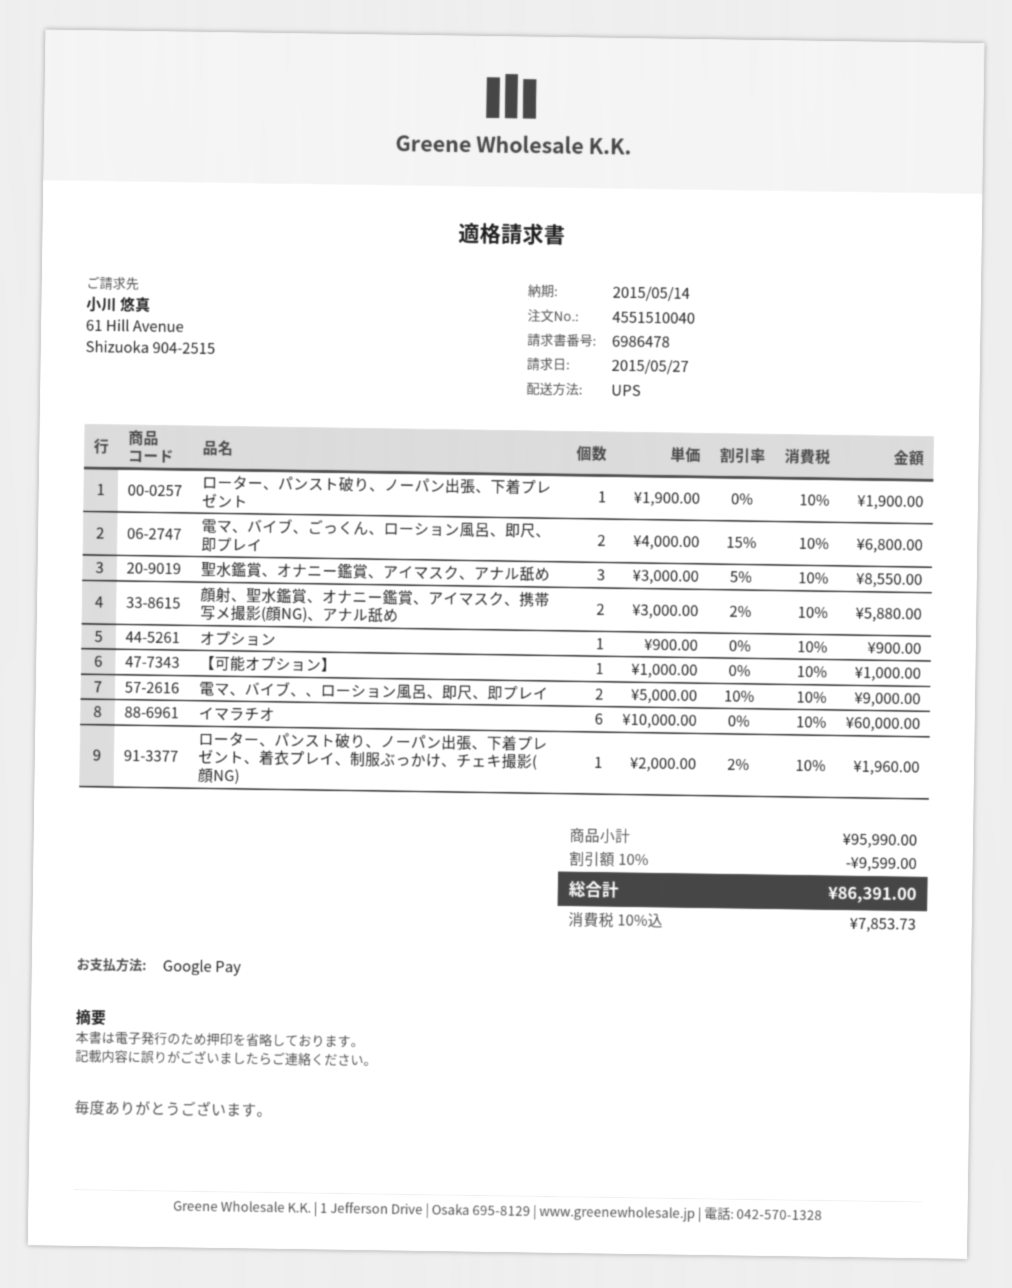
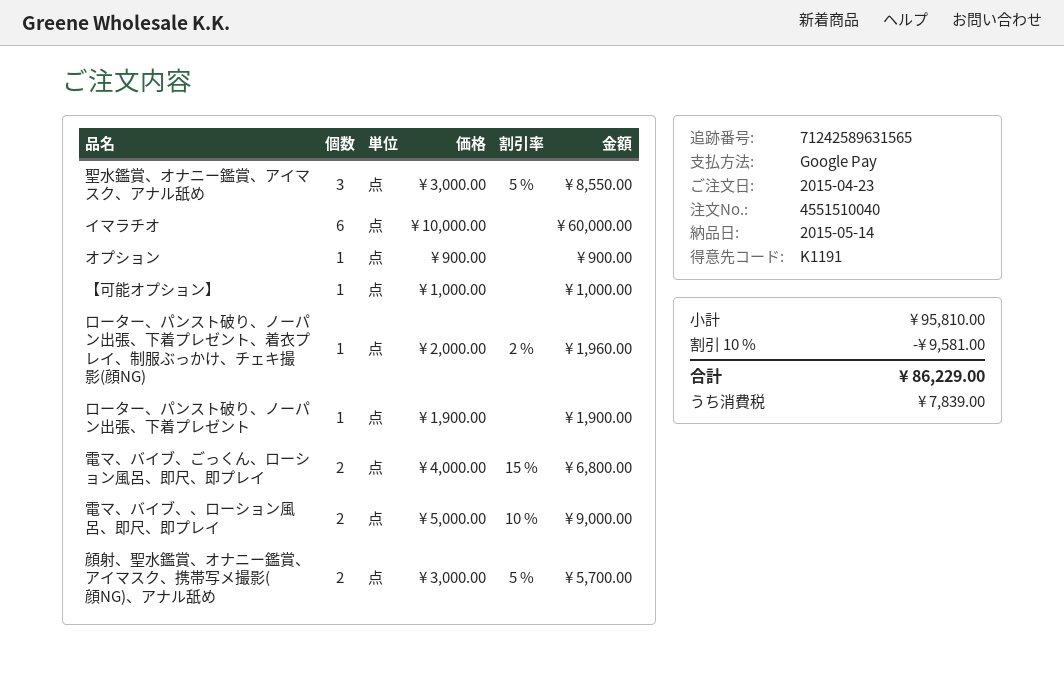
顔射、聖水鑑賞、オナニー鑑賞、アイマスク、携帯写メ撮影(顔NG)、アナル舐め: 2 x 3000.00 - 2% = 5880.00 -> 2 x 3000.00 - 5% = 5700.00
subtotal: 95990.00 -> 95810.00
discount: 10% = 9599.00 -> 10% = 9581.00
tax: 7853.73 -> 7839.00
total: 86391.00 -> 86229.00

